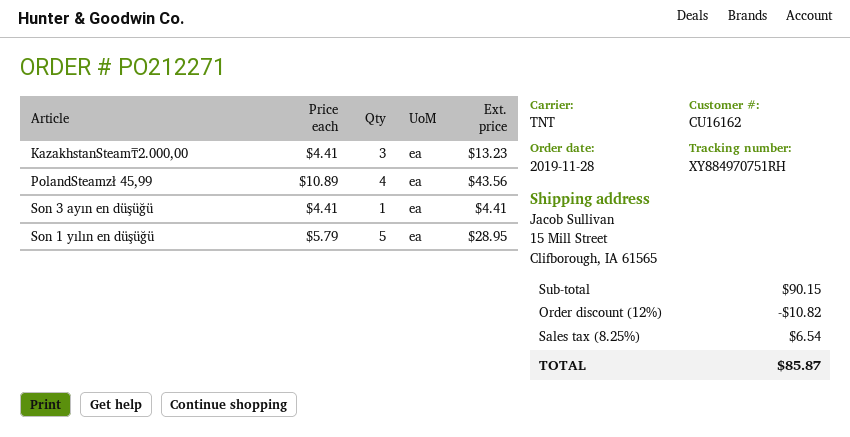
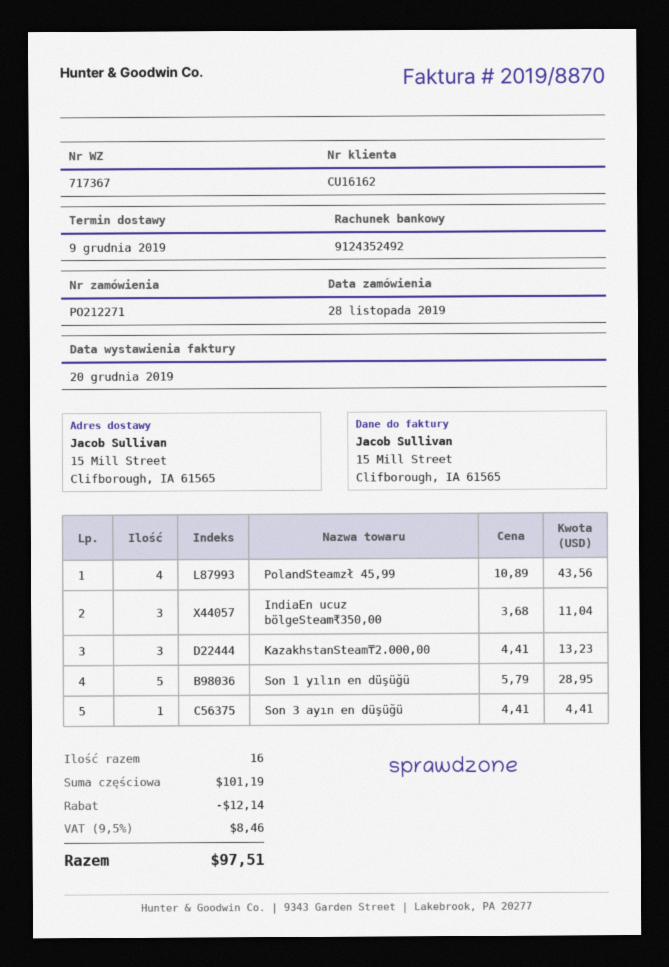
IndiaEn ucuz bölgeSteam₹350,00: none -> 3 x 3.68 = 11.04
subtotal: 90.15 -> 101.19
discount: 10.82 -> 12.14
tax: 8.25% = 6.54 -> 9.5% = 8.46
total: 85.87 -> 97.51

